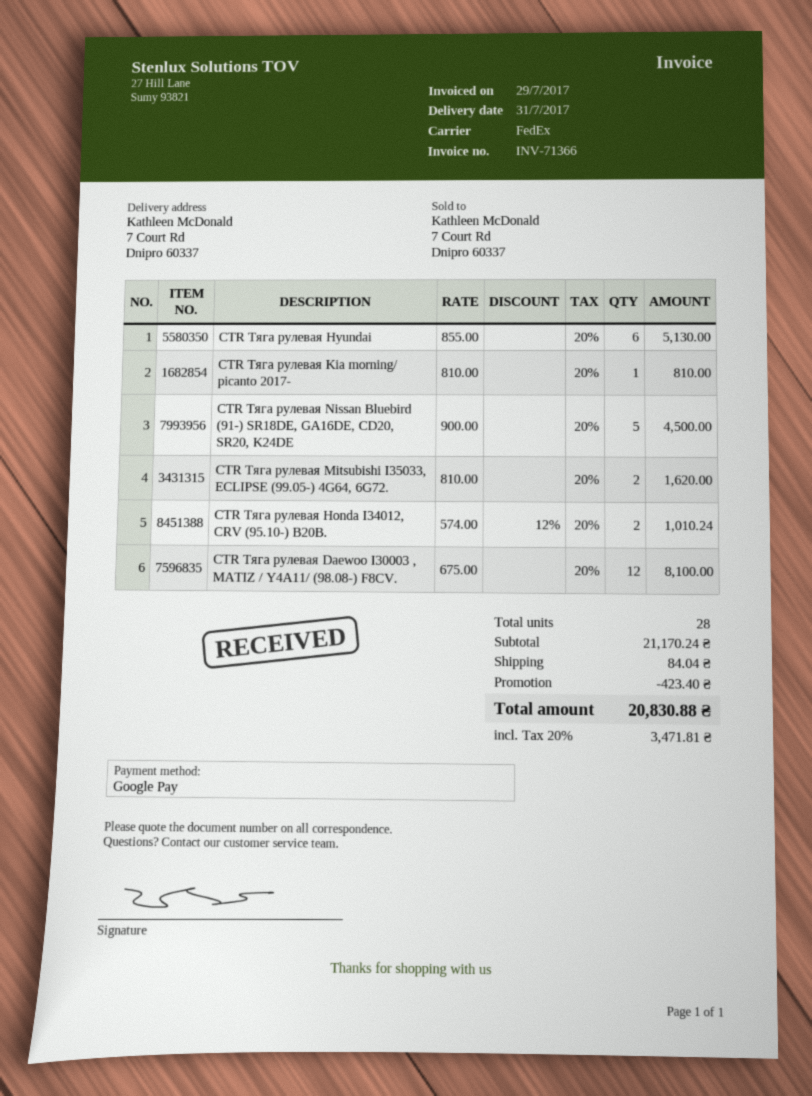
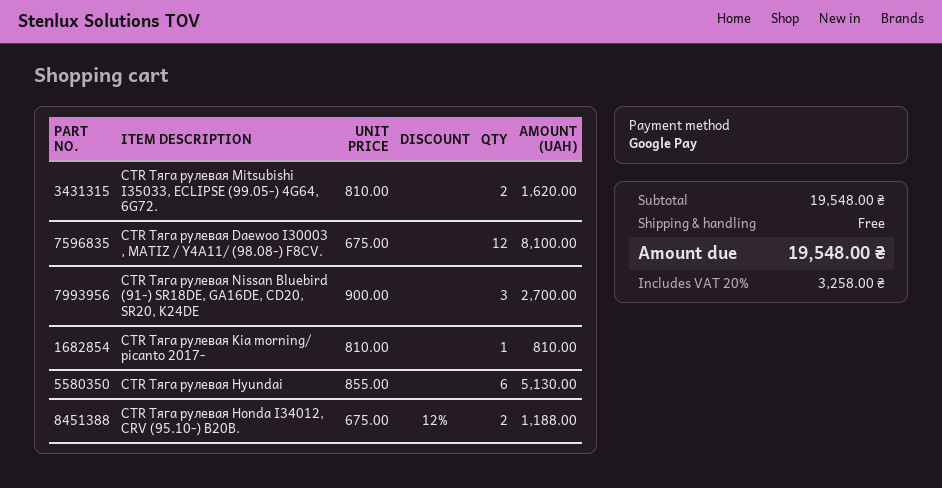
CTR Тяга рулевая Nissan Bluebird (91-) SR18DE, GA16DE, CD20, SR20, K24DE: 5 x 900.00 = 4500.00 -> 3 x 900.00 = 2700.00
CTR Тяга рулевая Honda I34012, CRV (95.10-) B20B.: 2 x 574.00 - 12% = 1010.24 -> 2 x 675.00 - 12% = 1188.00
subtotal: 21170.24 -> 19548.00
discount: 423.40 -> none
shipping: 84.04 -> 0.00
tax: 20% = 3471.81 -> 20% = 3258.00
total: 20830.88 -> 19548.00

